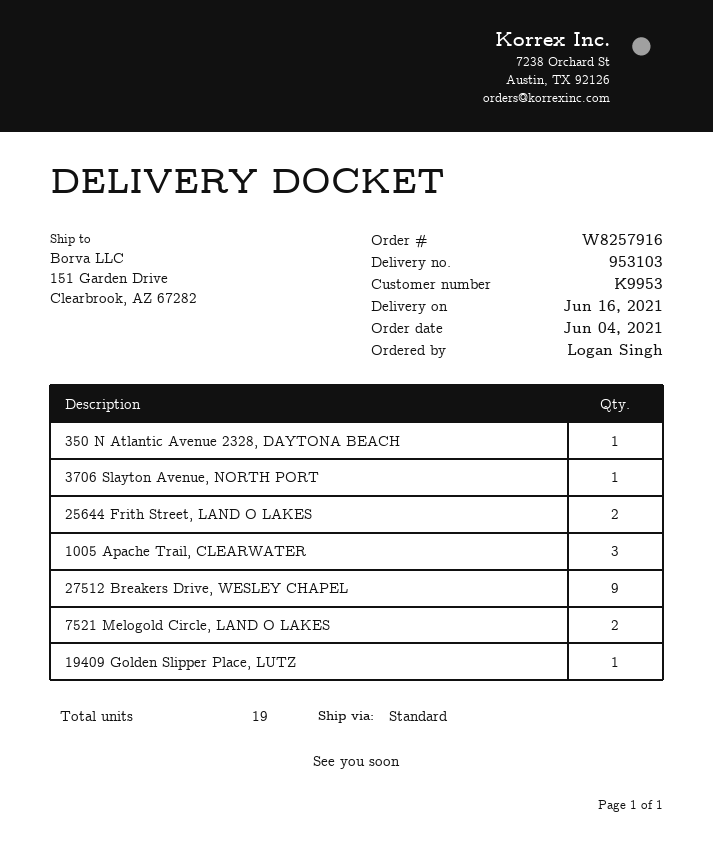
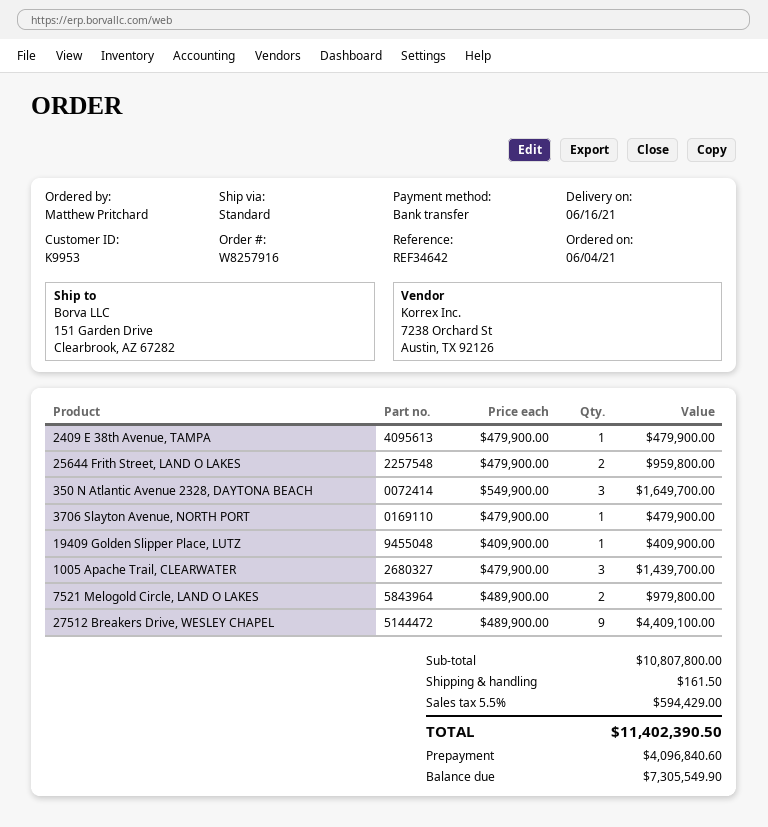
ordered by: Logan Singh -> Matthew Pritchard
350 N Atlantic Avenue 2328, DAYTONA BEACH: 1 -> 3
2409 E 38th Avenue, TAMPA: none -> 1

